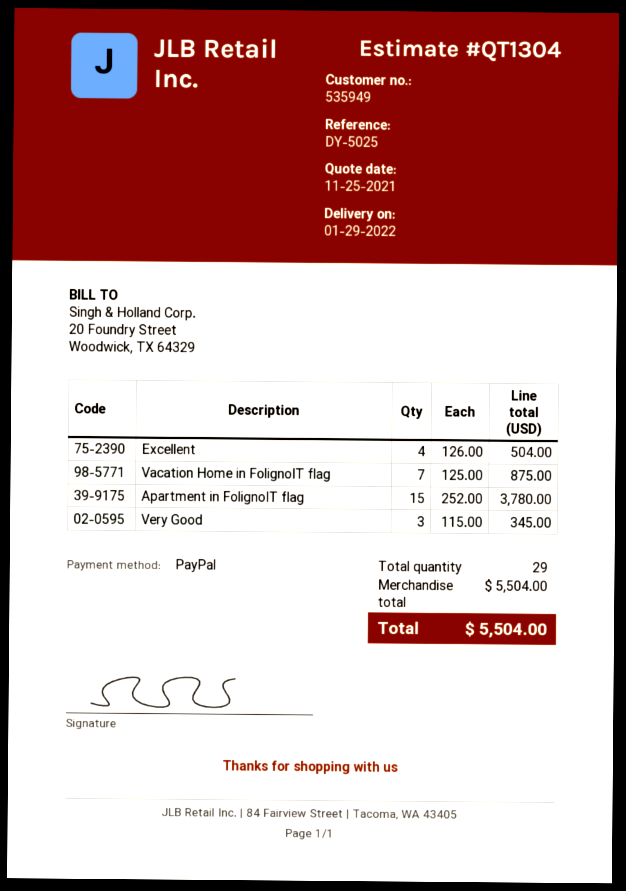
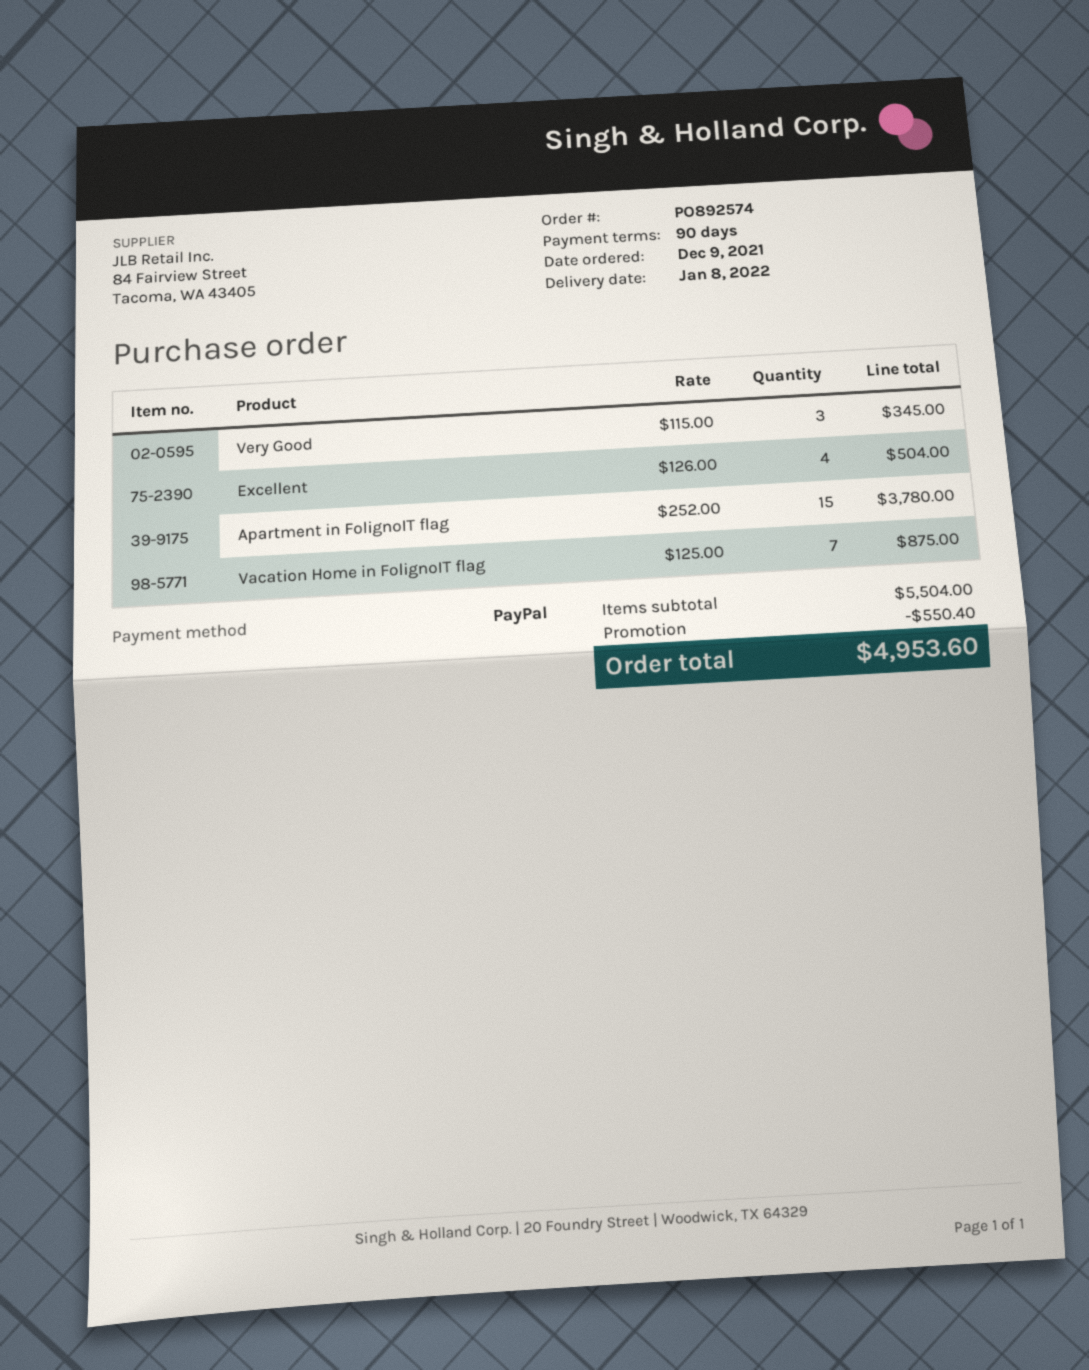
delivery date: 2022-01-29 -> 2022-01-08
discount: none -> 550.40
total: 5504.00 -> 4953.60

